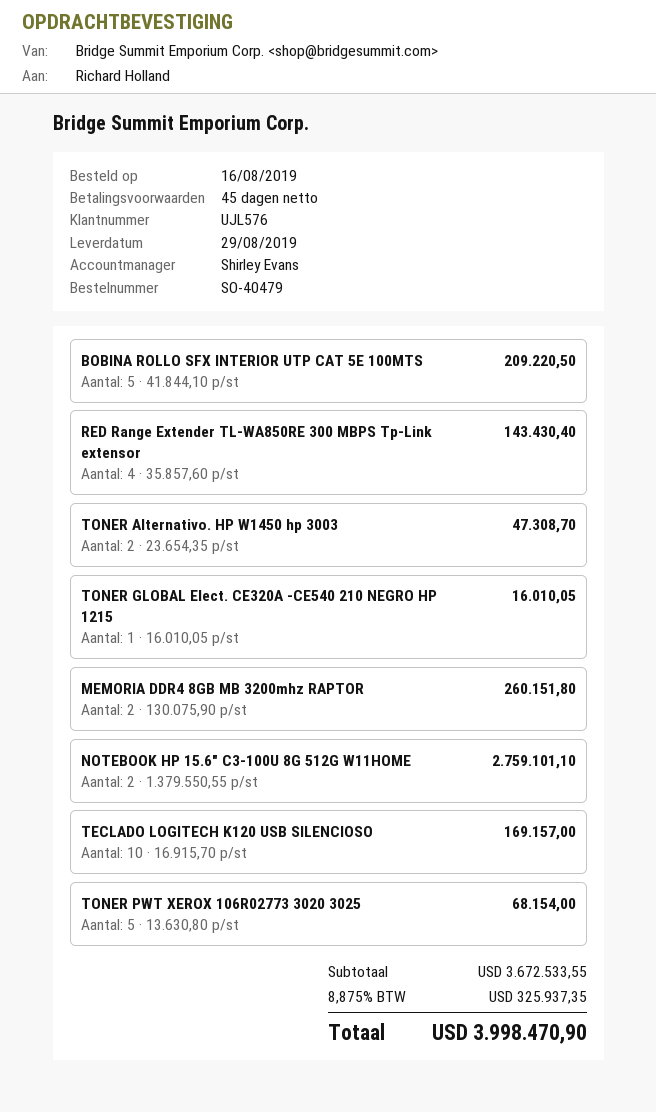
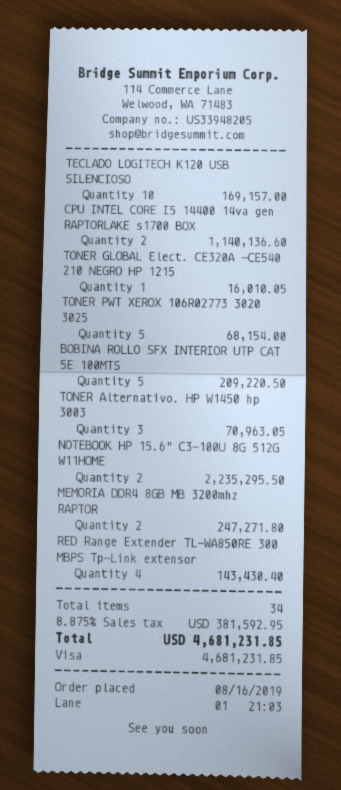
TONER Alternativo. HP W1450 hp 3003: 2 for 47308.70 -> 3 for 70963.05
MEMORIA DDR4 8GB MB 3200mhz RAPTOR: 2 for 260151.80 -> 2 for 247271.80
NOTEBOOK HP 15.6" C3-100U 8G 512G W11HOME: 2 for 2759101.10 -> 2 for 2235295.50
CPU INTEL CORE I5 14400 14va gen RAPTORLAKE s1700 BOX: none -> 2 for 1140136.60
tax: 8.875% = 325937.35 -> 8.875% = 381592.95
total: 3998470.90 -> 4681231.85

